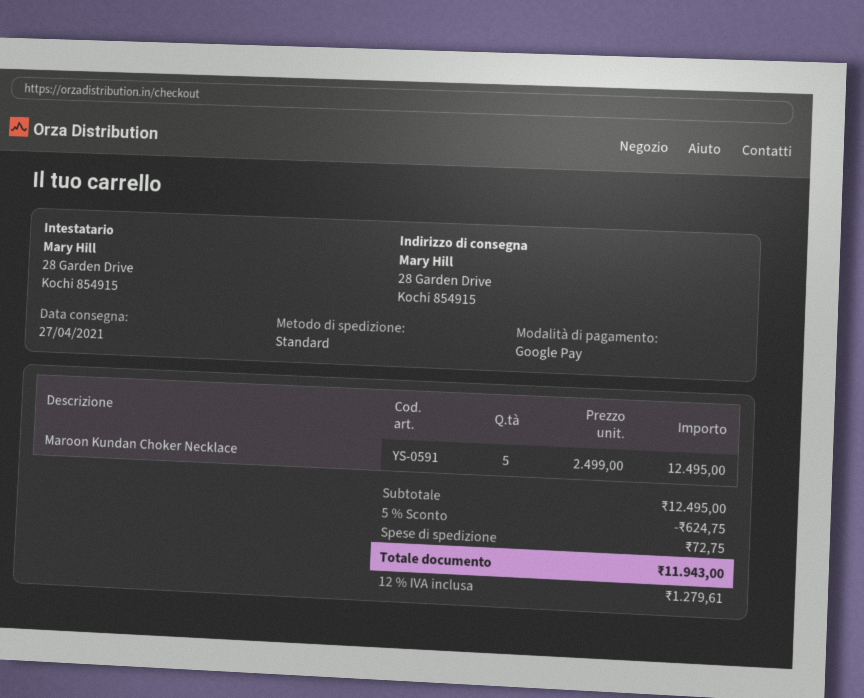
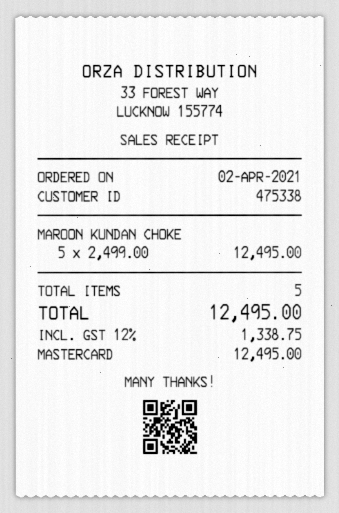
payment method: Google Pay -> Mastercard
discount: 5% = 624.75 -> none
shipping: 72.75 -> none
tax: 12% = 1279.61 -> 12% = 1338.75
total: 11943.00 -> 12495.00

